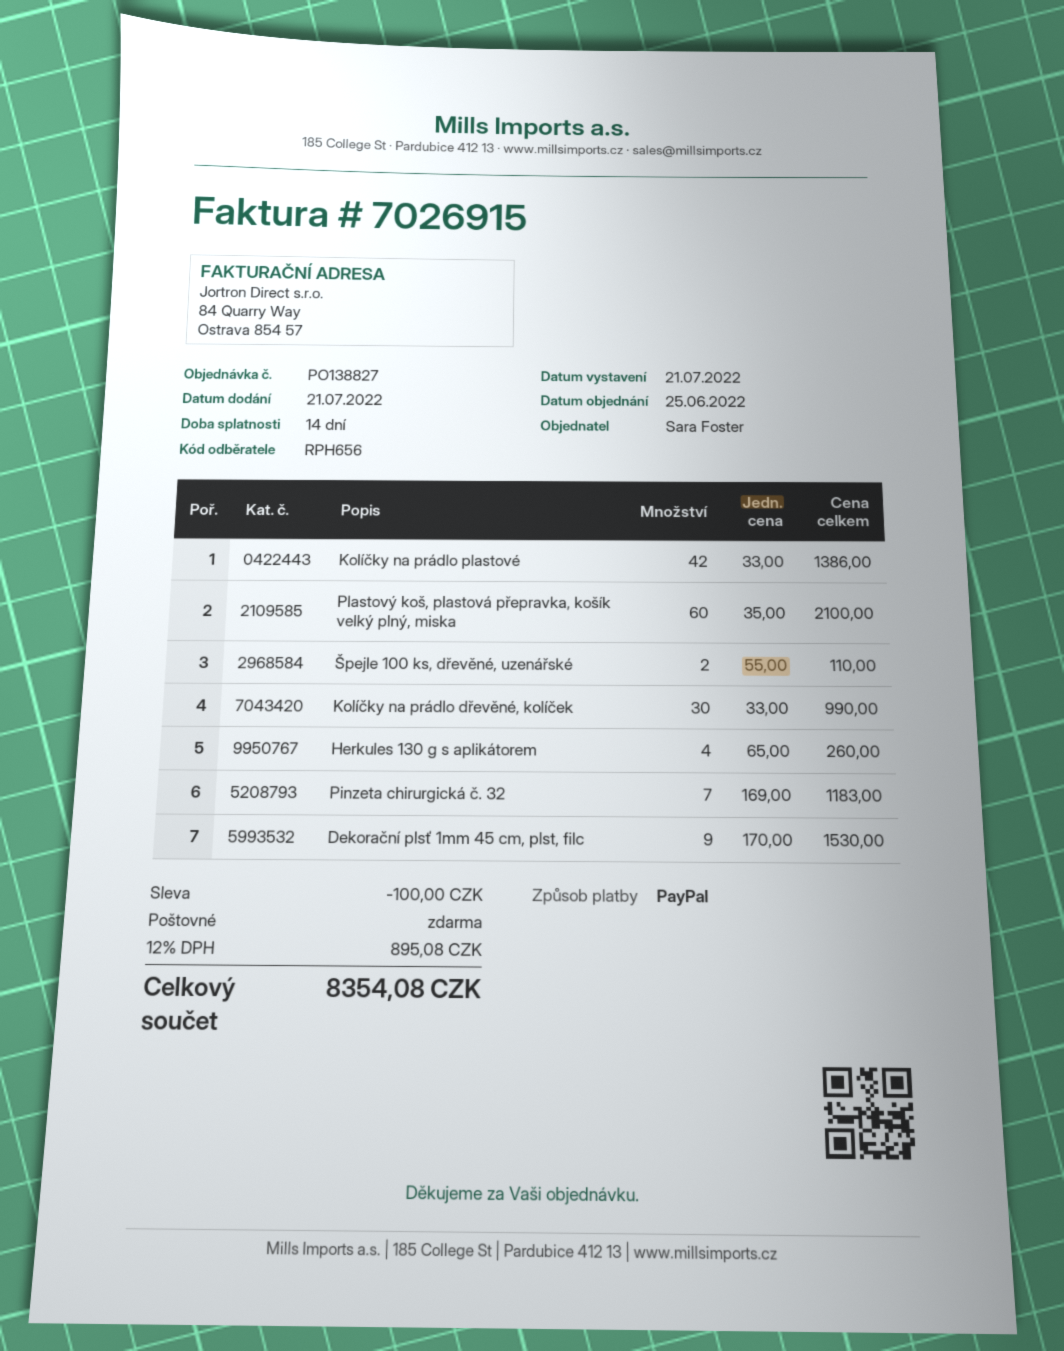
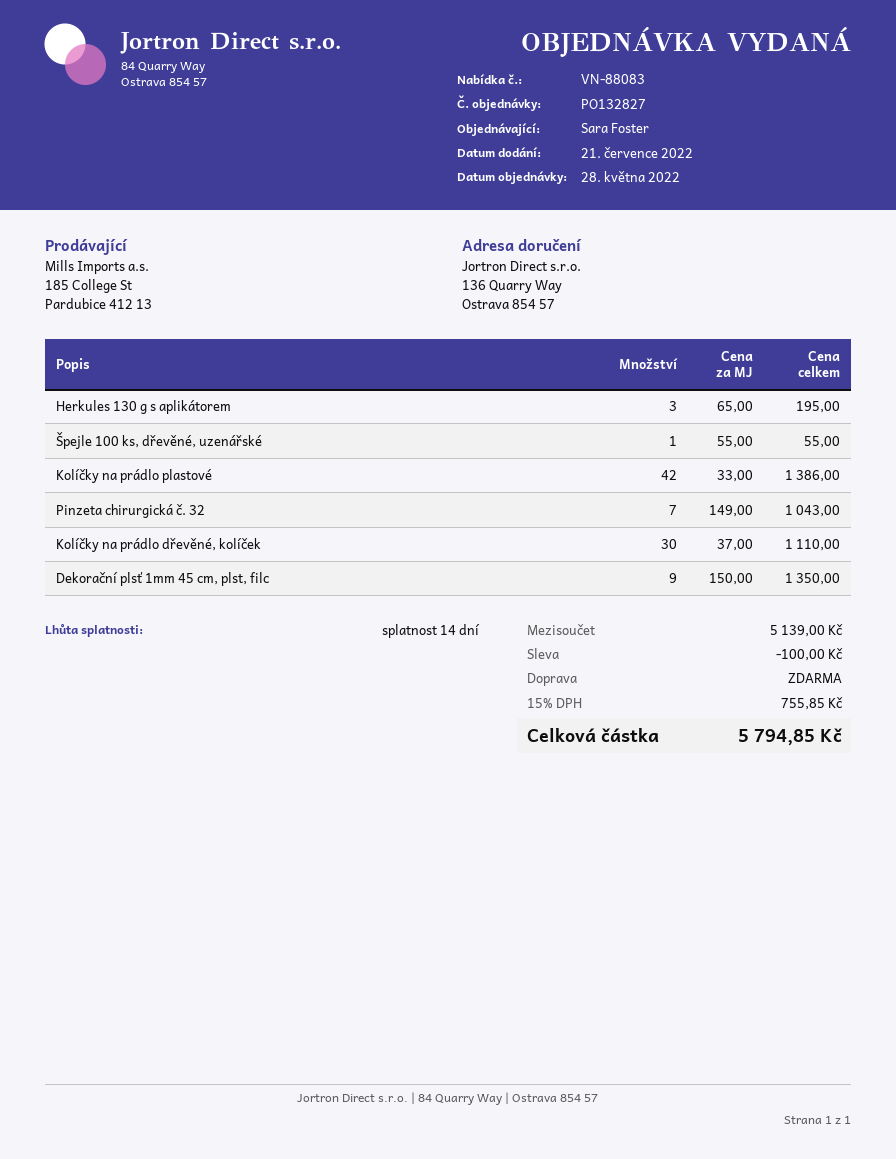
order number: PO138827 -> PO132827
order date: 2022-06-25 -> 2022-05-28
Plastový koš, plastová přepravka, košík velký plný, miska: 60 x 35.00 = 2100.00 -> none
Špejle 100 ks, dřevěné, uzenářské: 2 x 55.00 = 110.00 -> 1 x 55.00 = 55.00
Kolíčky na prádlo dřevěné, kolíček: 30 x 33.00 = 990.00 -> 30 x 37.00 = 1110.00
Herkules 130 g s aplikátorem: 4 x 65.00 = 260.00 -> 3 x 65.00 = 195.00
Pinzeta chirurgická č. 32: 7 x 169.00 = 1183.00 -> 7 x 149.00 = 1043.00
Dekorační plsť 1mm 45 cm, plst, filc: 9 x 170.00 = 1530.00 -> 9 x 150.00 = 1350.00
tax: 12% = 895.08 -> 15% = 755.85
total: 8354.08 -> 5794.85

